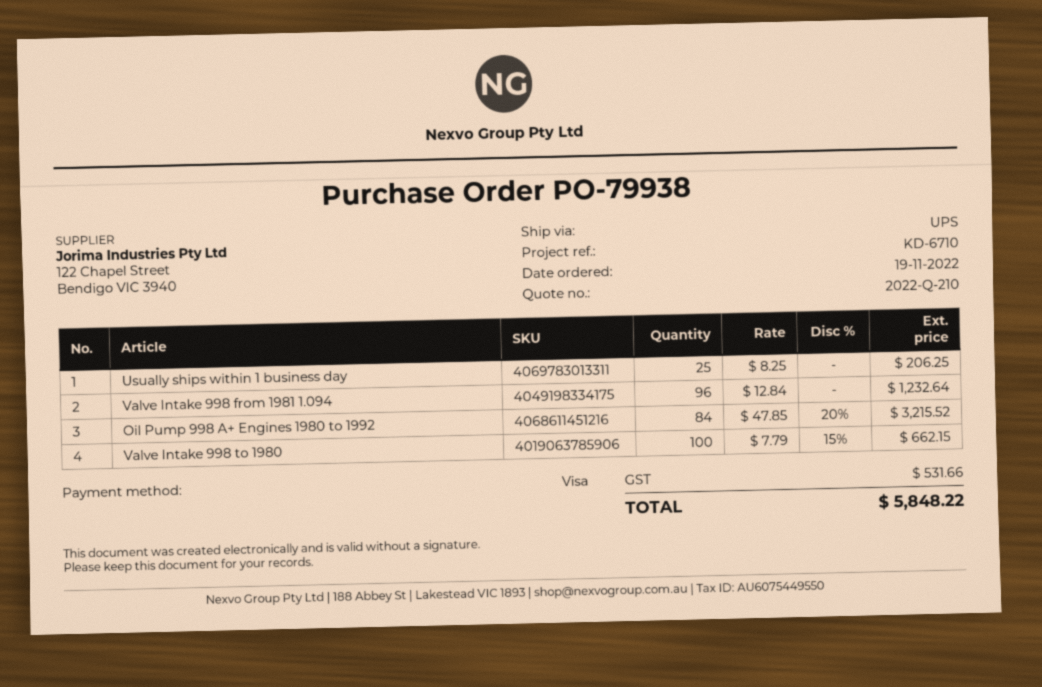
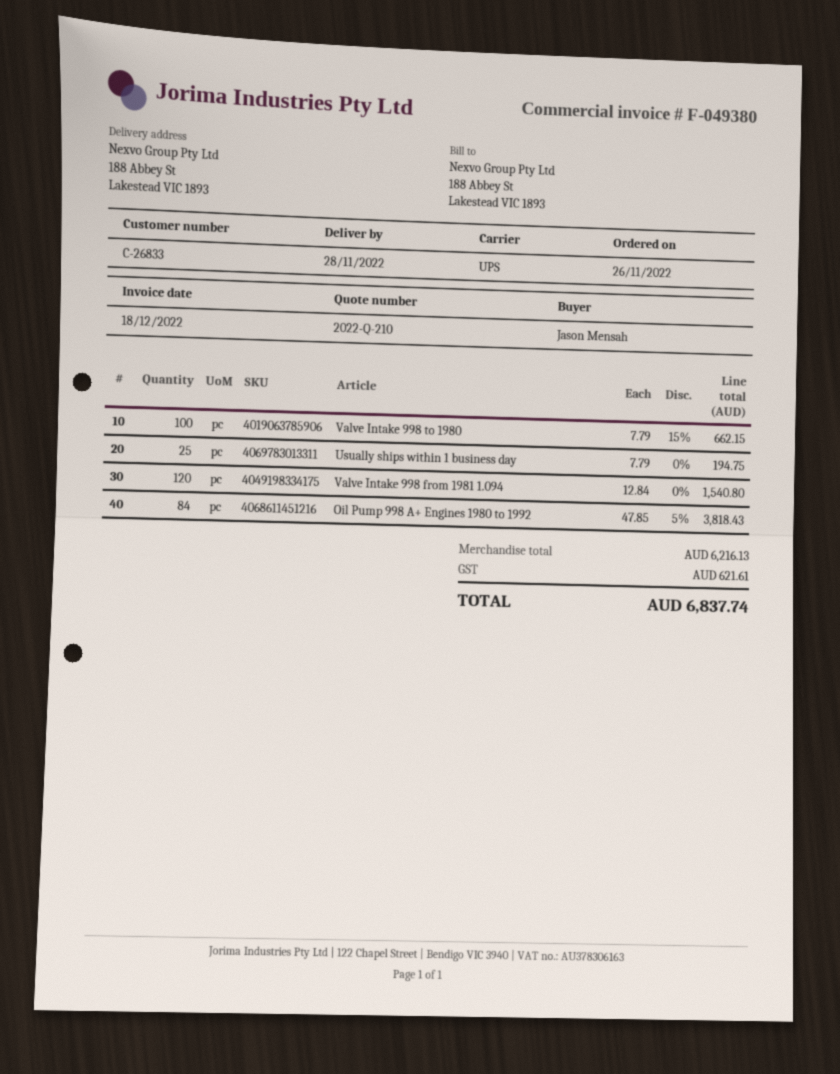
order date: 2022-11-19 -> 2022-11-26
Usually ships within 1 business day: 25 x 8.25 = 206.25 -> 25 x 7.79 = 194.75
Valve Intake 998 from 1981 1.094: 96 x 12.84 = 1232.64 -> 120 x 12.84 = 1540.80
Oil Pump 998 A+ Engines 1980 to 1992: 84 x 47.85 - 20% = 3215.52 -> 84 x 47.85 - 5% = 3818.43
tax: 531.66 -> 621.61
total: 5848.22 -> 6837.74

